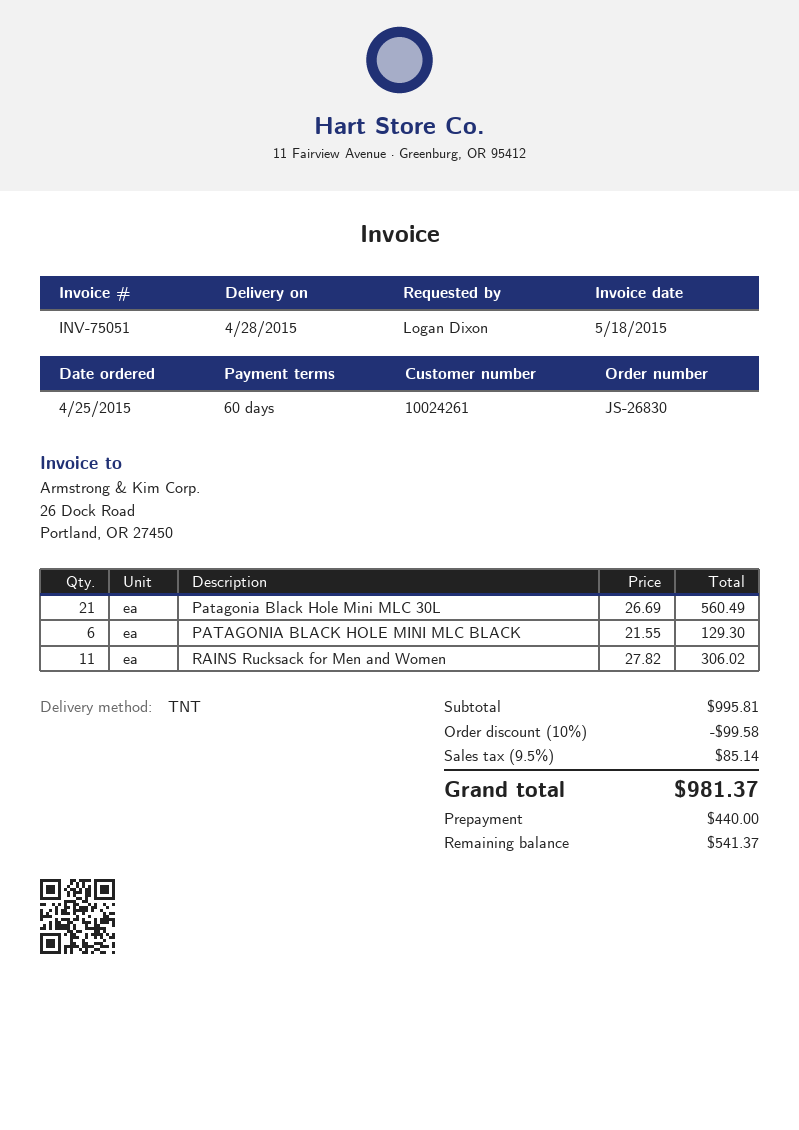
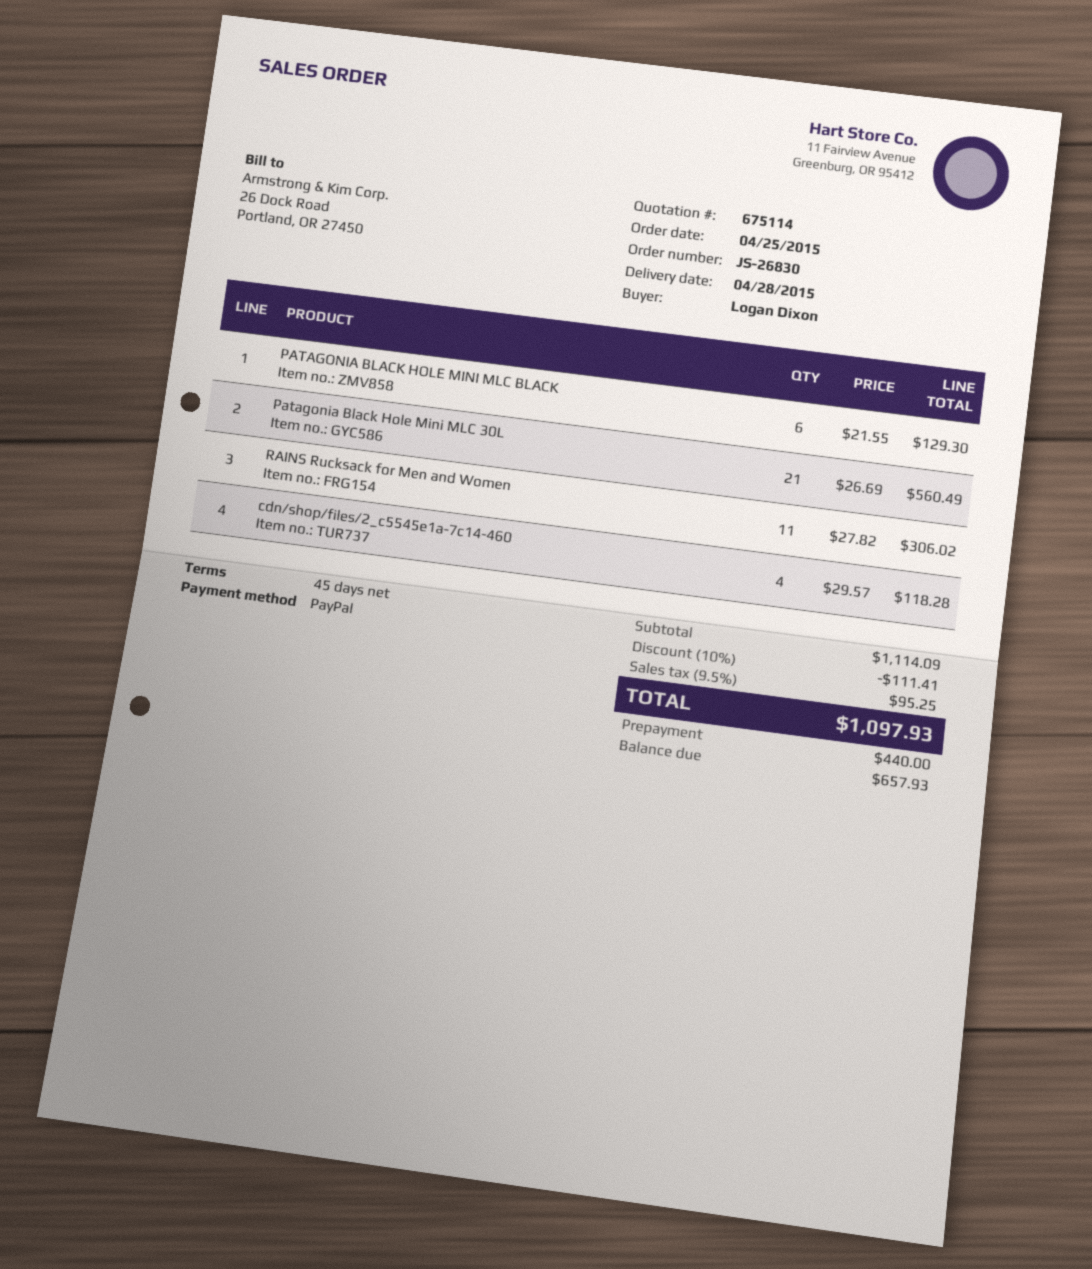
payment terms: 60 days -> 45 days
cdn/shop/files/2_c5545e1a-7c14-460: none -> 4 x 29.57 = 118.28
subtotal: 995.81 -> 1114.09
discount: 10% = 99.58 -> 10% = 111.41
tax: 9.5% = 85.14 -> 9.5% = 95.25
total: 981.37 -> 1097.93
balance: 541.37 -> 657.93

